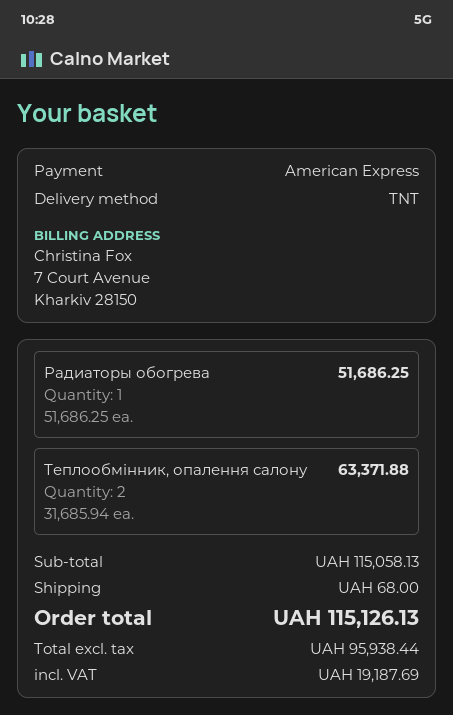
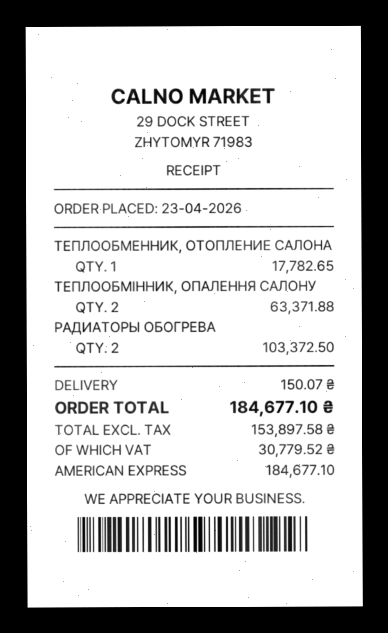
Радиаторы обогрева: 1 for 51686.25 -> 2 for 103372.50
ТЕПЛООБМЕННИК, ОТОПЛЕНИЕ САЛОНА: none -> 1 for 17782.65
shipping: 68.00 -> 150.07
net: 95938.44 -> 153897.58
tax: 19187.69 -> 30779.52
total: 115126.13 -> 184677.10

